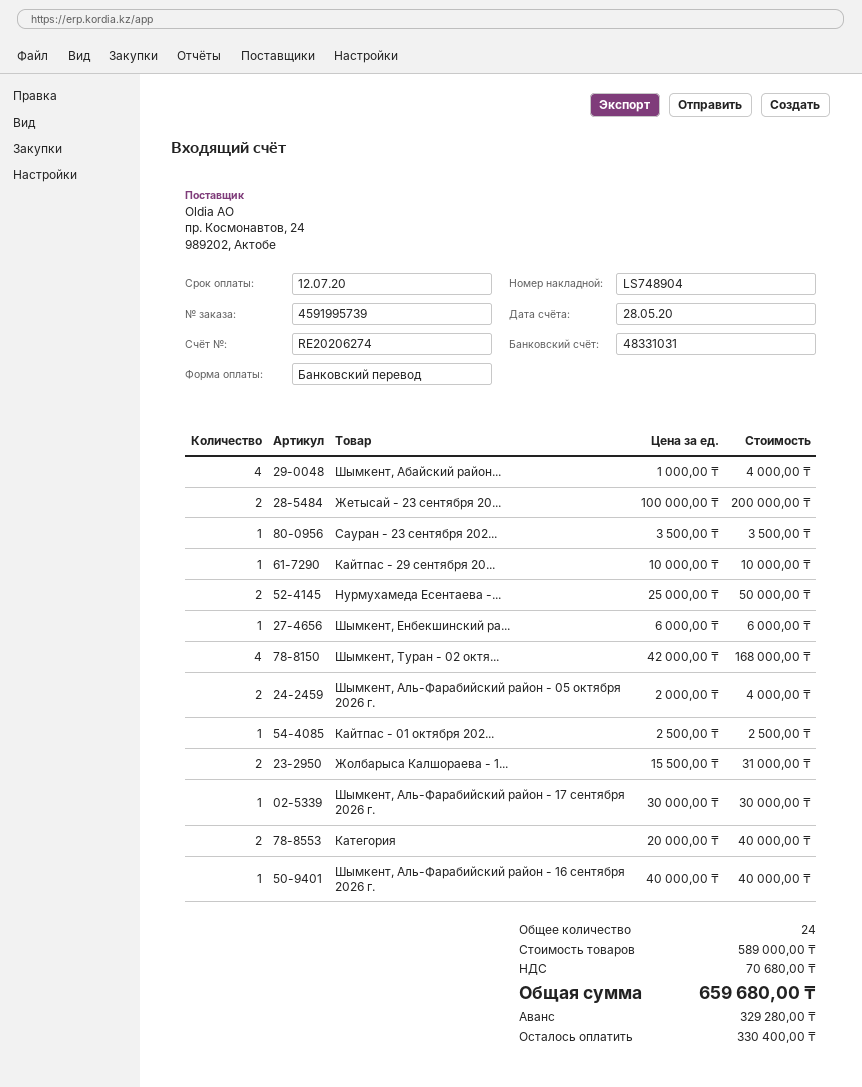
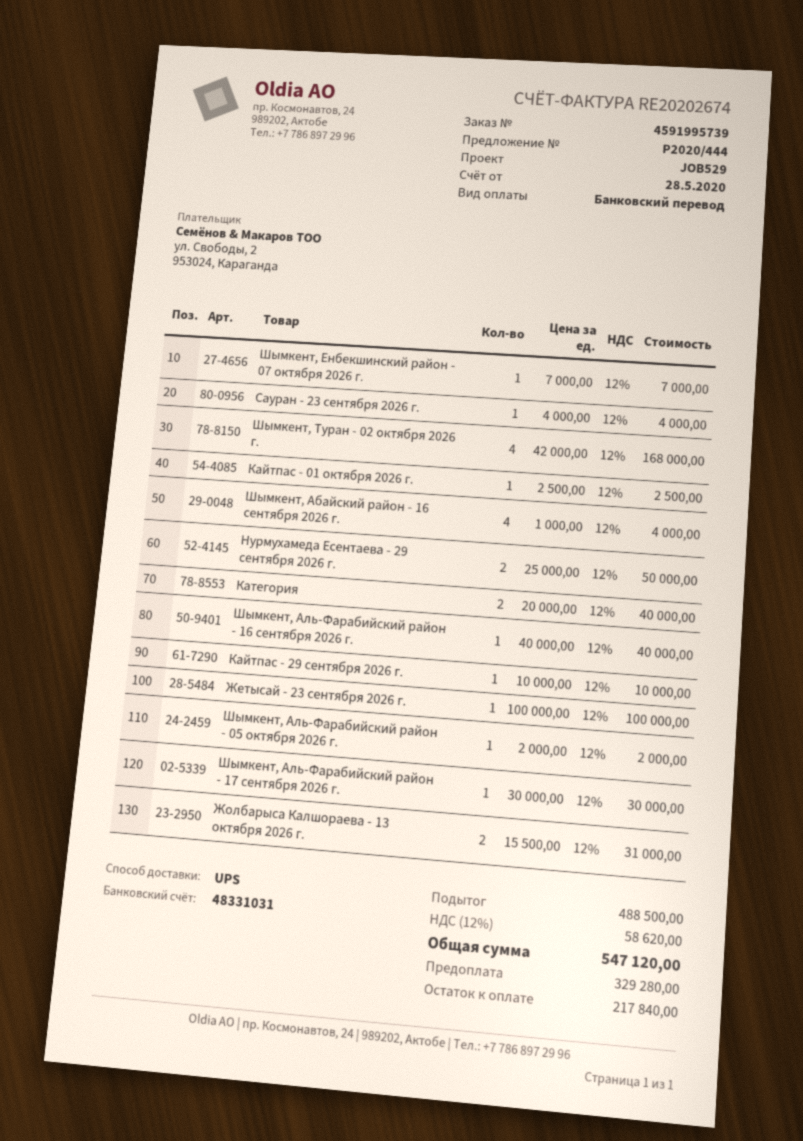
invoice number: RE20206274 -> RE20202674
Жетысай - 23 сентября 20...: 2 x 100000.00 = 200000.00 -> 1 x 100000.00 = 100000.00
Сауран - 23 сентября 202...: 1 x 3500.00 = 3500.00 -> 1 x 4000.00 = 4000.00
Шымкент, Енбекшинский ра...: 1 x 6000.00 = 6000.00 -> 1 x 7000.00 = 7000.00
Шымкент, Аль-Фарабийский район - 05 октября 2026 г.: 2 x 2000.00 = 4000.00 -> 1 x 2000.00 = 2000.00
subtotal: 589000.00 -> 488500.00
tax: 70680.00 -> 58620.00
total: 659680.00 -> 547120.00
balance: 330400.00 -> 217840.00

